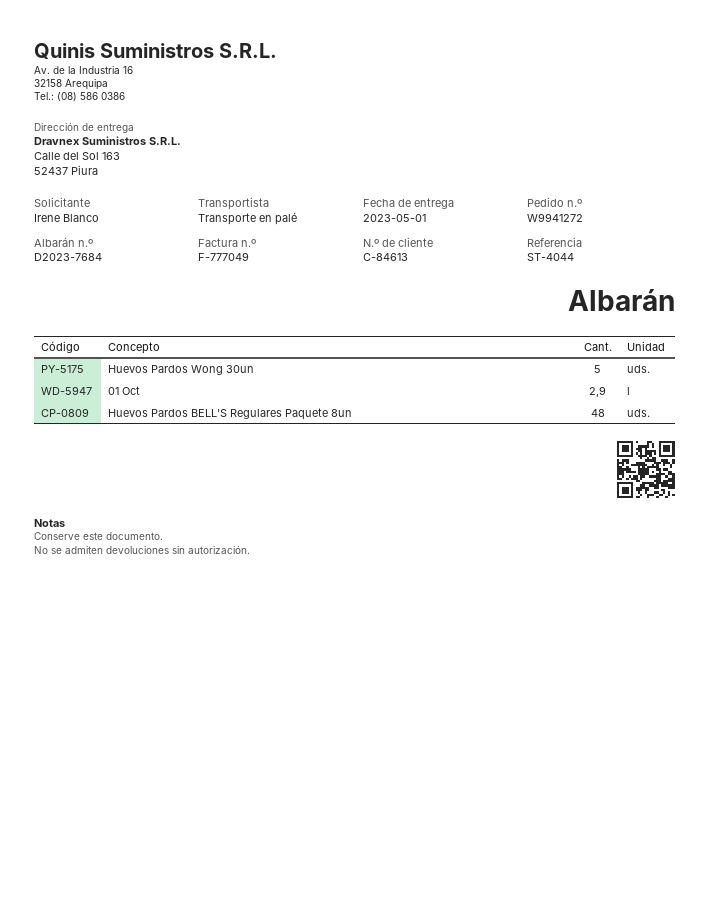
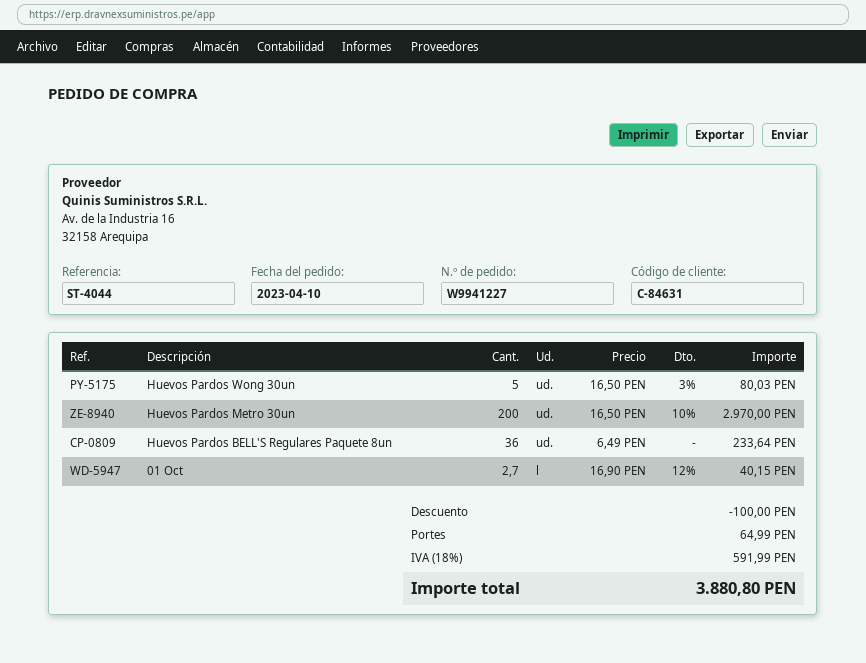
order number: W9941272 -> W9941227
customer number: C-84613 -> C-84631
01 Oct: 2.9 -> 2.7
Huevos Pardos BELL'S Regulares Paquete 8un: 48 -> 36
Huevos Pardos Metro 30un: none -> 200

